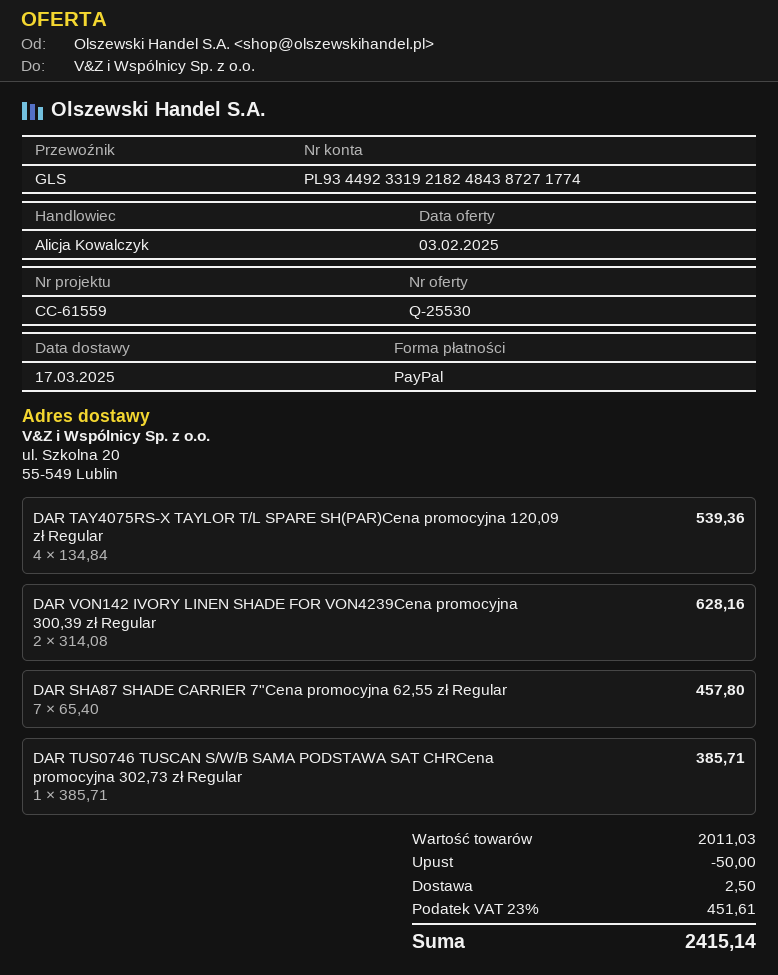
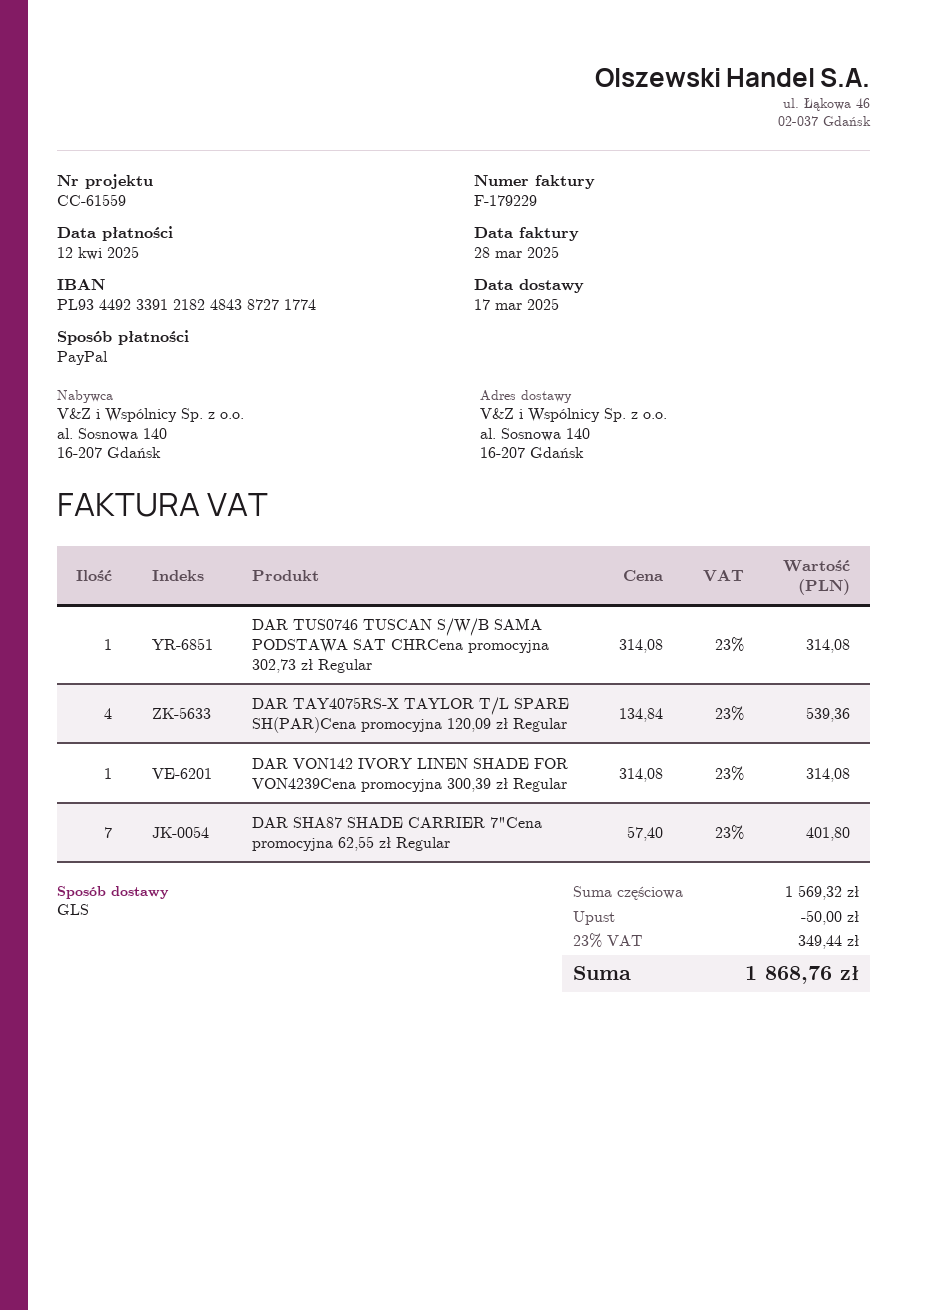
bank account: PL93449233192182484387271774 -> PL93449233912182484387271774
ship to: ul. Szkolna 20, 55-549 Lublin -> al. Sosnowa 140, 16-207 Gdańsk
DAR VON142 IVORY LINEN SHADE FOR VON4239Cena promocyjna 300,39 zł Regular: 2 x 314.08 = 628.16 -> 1 x 314.08 = 314.08
DAR SHA87 SHADE CARRIER 7"Cena promocyjna 62,55 zł Regular: 7 x 65.40 = 457.80 -> 7 x 57.40 = 401.80
DAR TUS0746 TUSCAN S/W/B SAMA PODSTAWA SAT CHRCena promocyjna 302,73 zł Regular: 1 x 385.71 = 385.71 -> 1 x 314.08 = 314.08
subtotal: 2011.03 -> 1569.32
shipping: 2.50 -> none
tax: 23% = 451.61 -> 23% = 349.44
total: 2415.14 -> 1868.76

